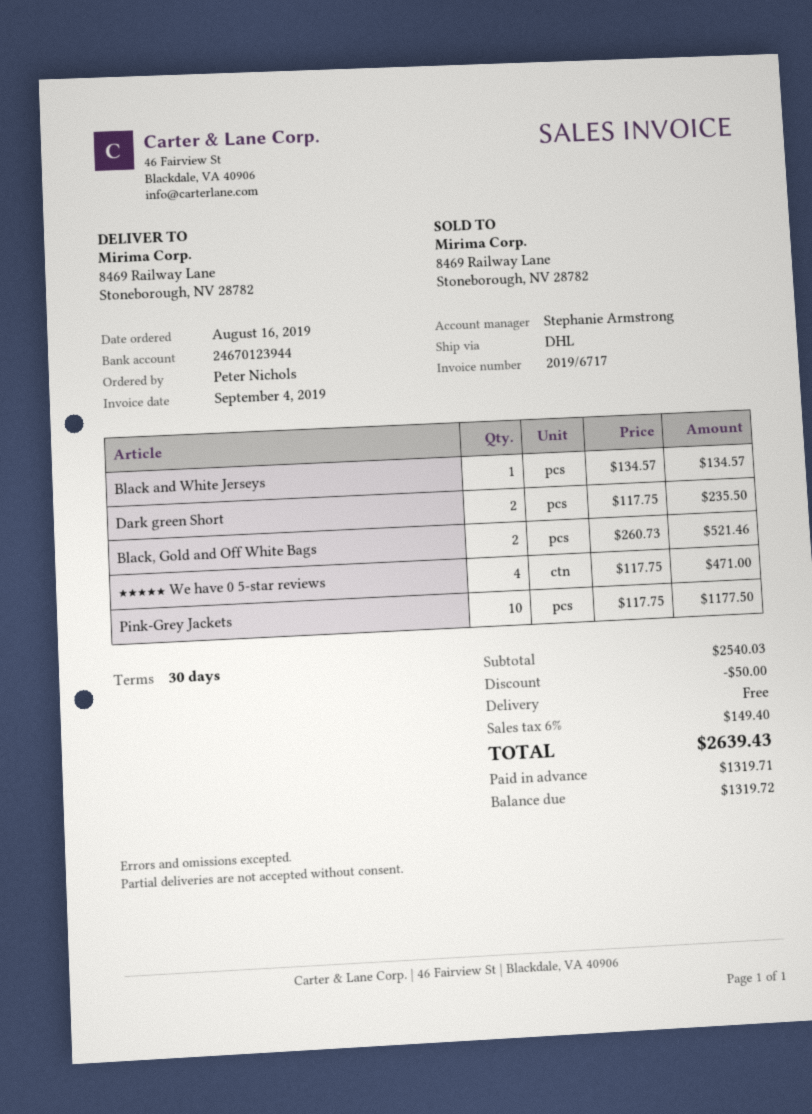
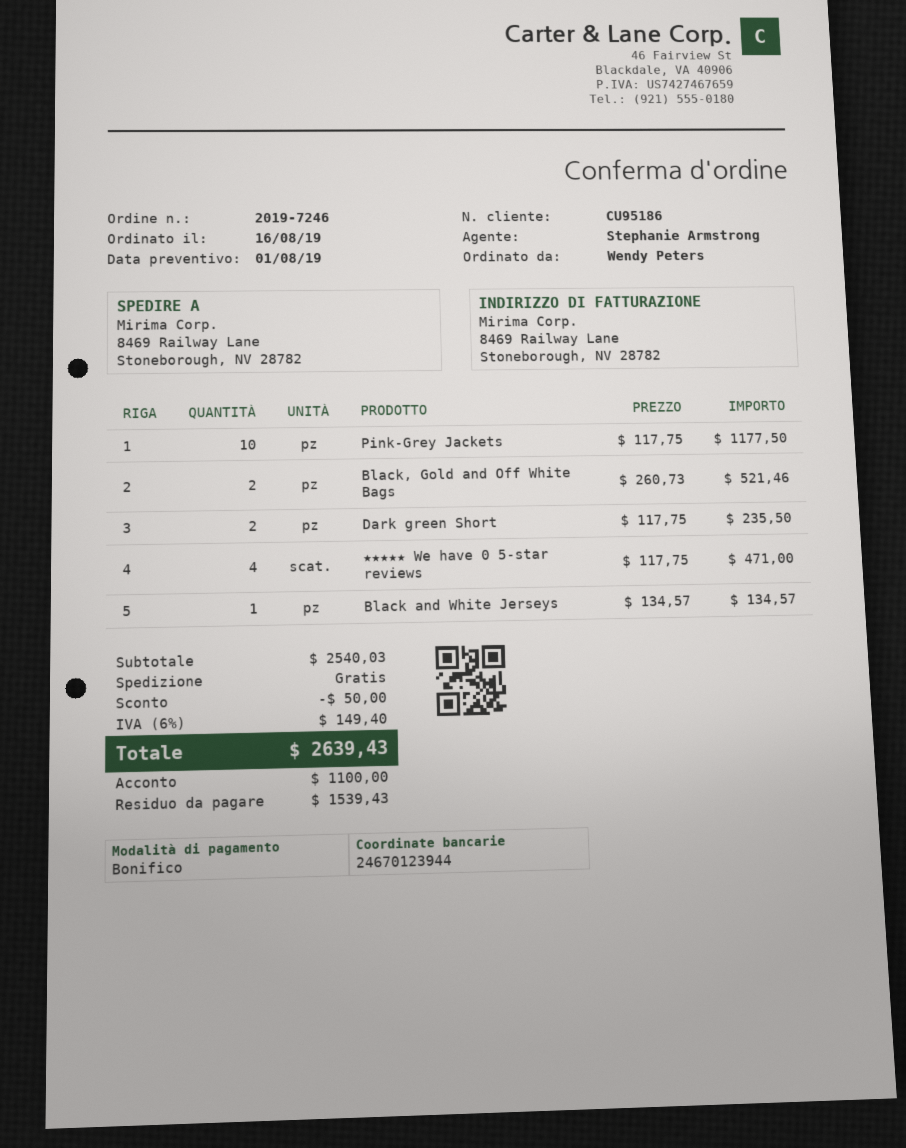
ordered by: Peter Nichols -> Wendy Peters
deposit: 1319.71 -> 1100.00
balance: 1319.72 -> 1539.43

